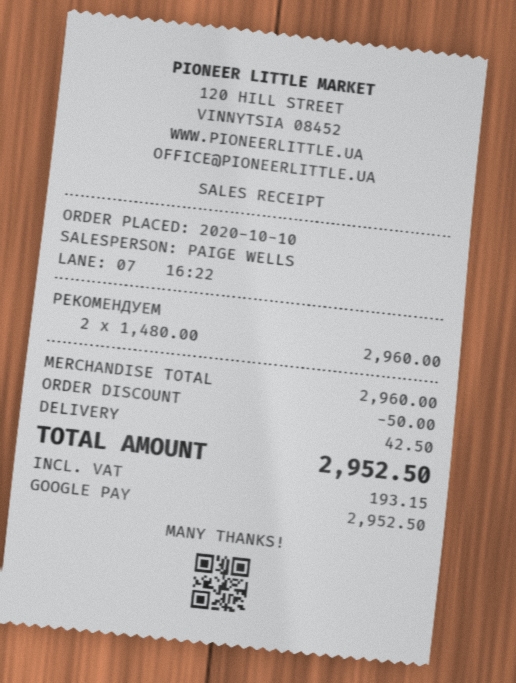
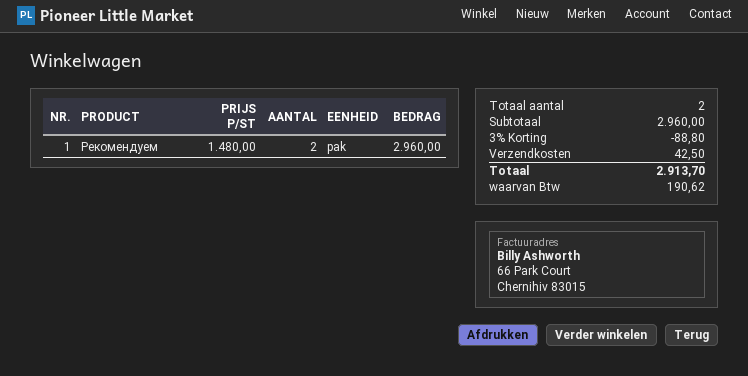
discount: 50.00 -> 88.80
tax: 193.15 -> 190.62
total: 2952.50 -> 2913.70

